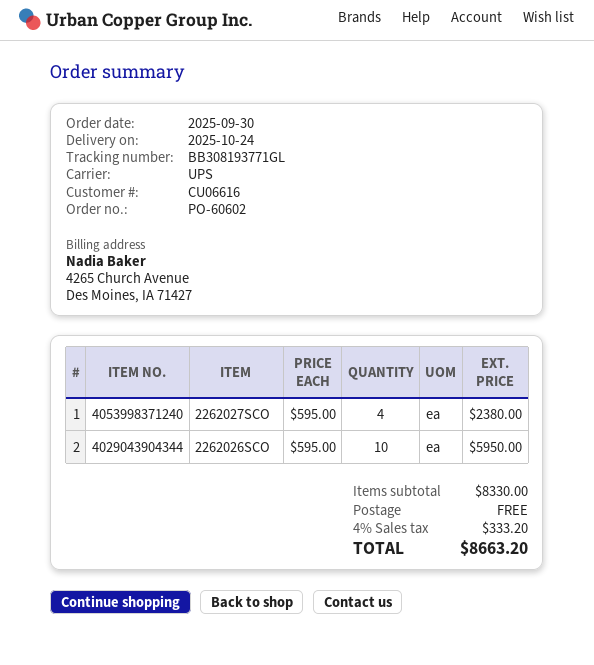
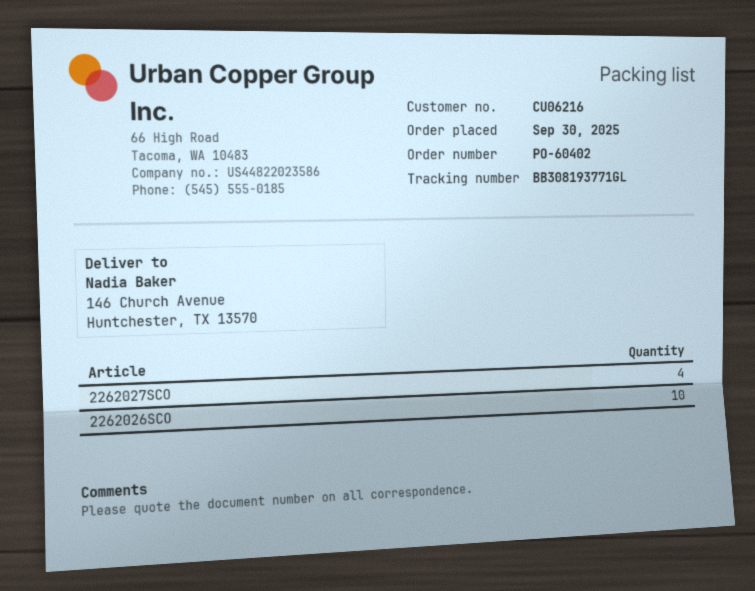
order number: PO-60602 -> PO-60402
customer number: CU06616 -> CU06216

